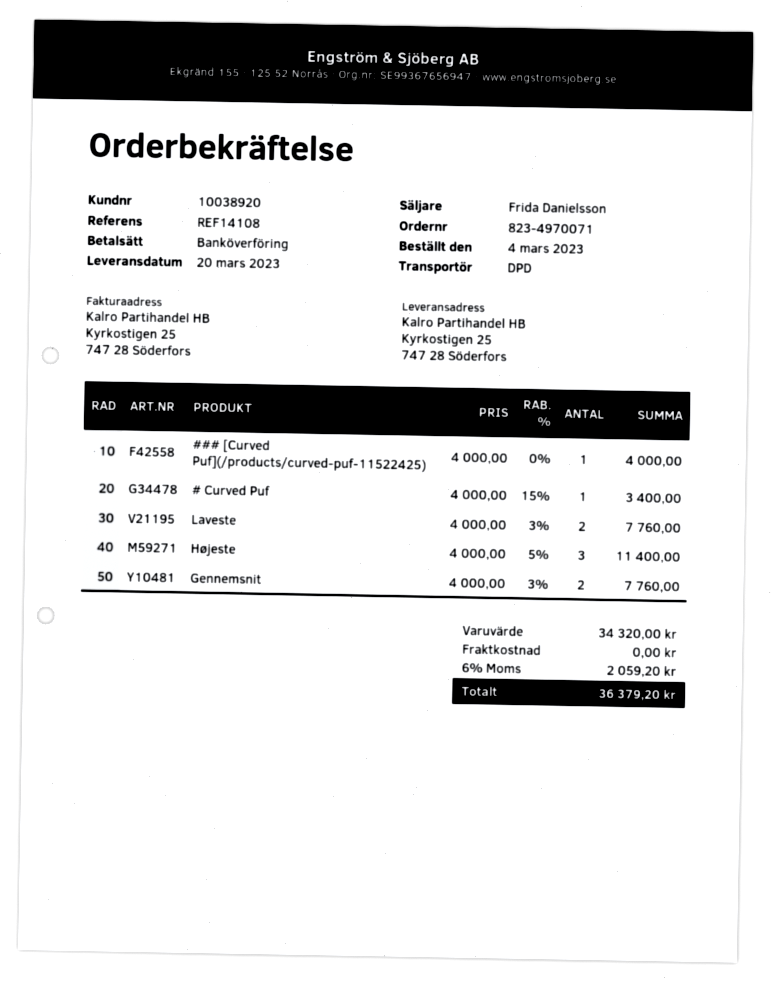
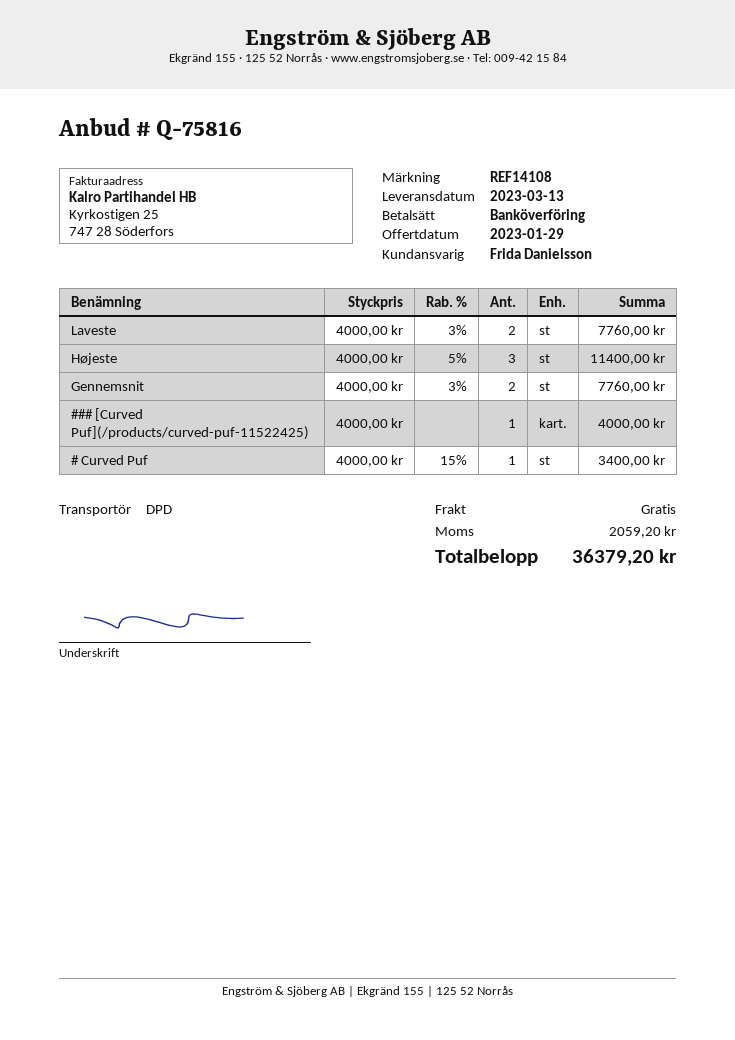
delivery date: 2023-03-20 -> 2023-03-13

